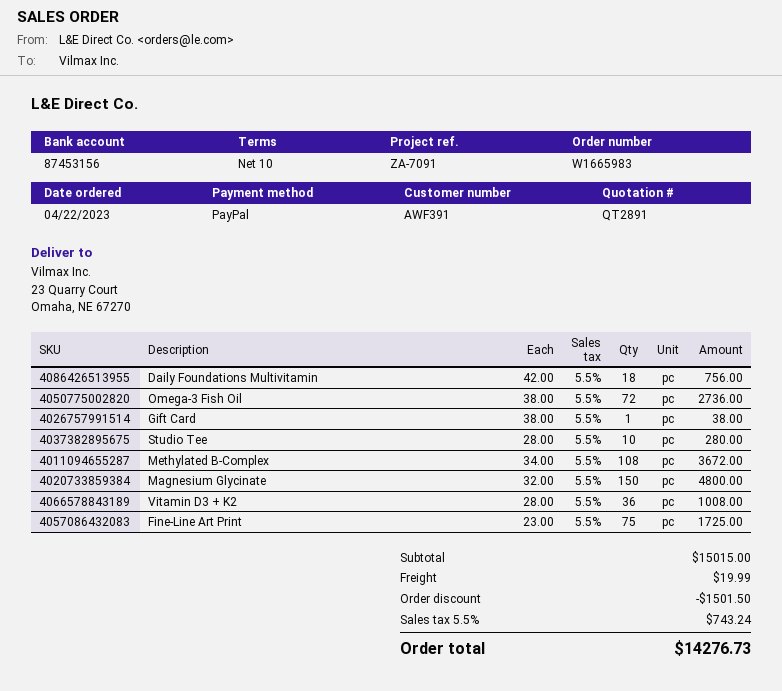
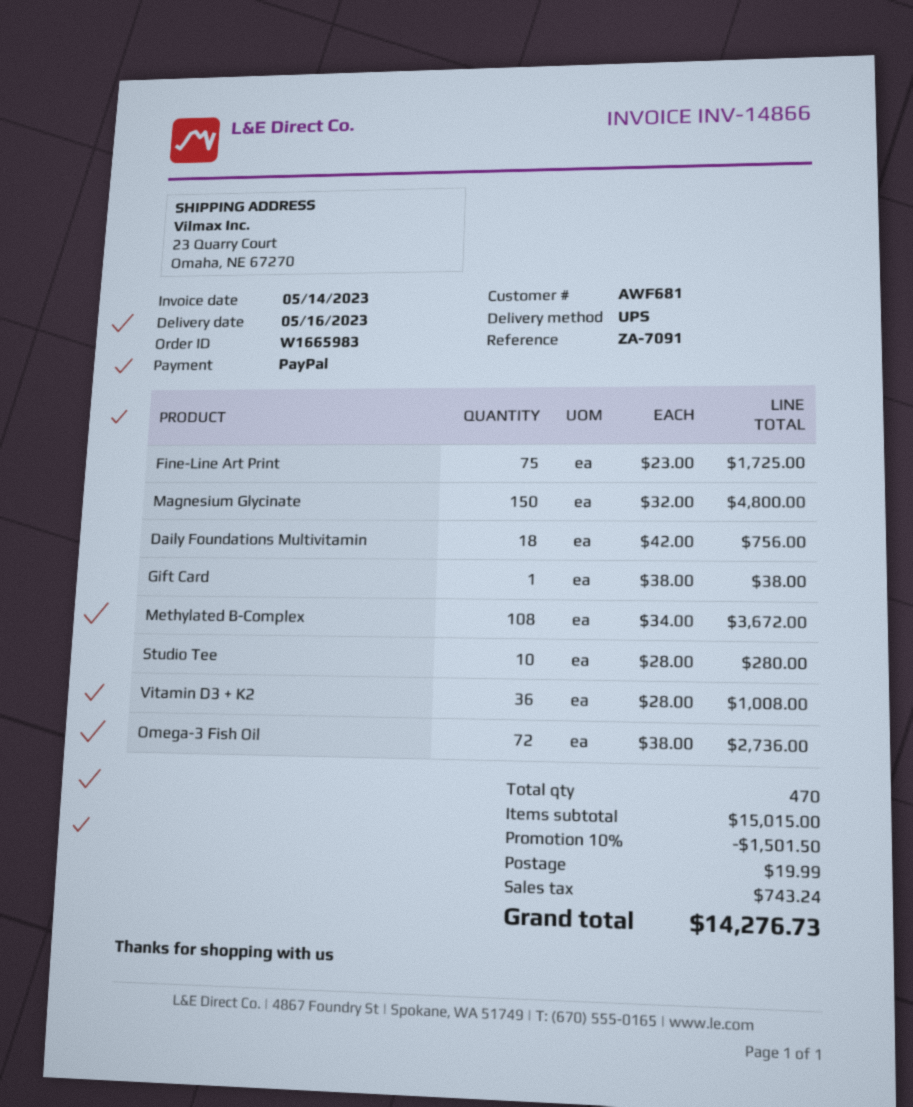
customer number: AWF391 -> AWF681

